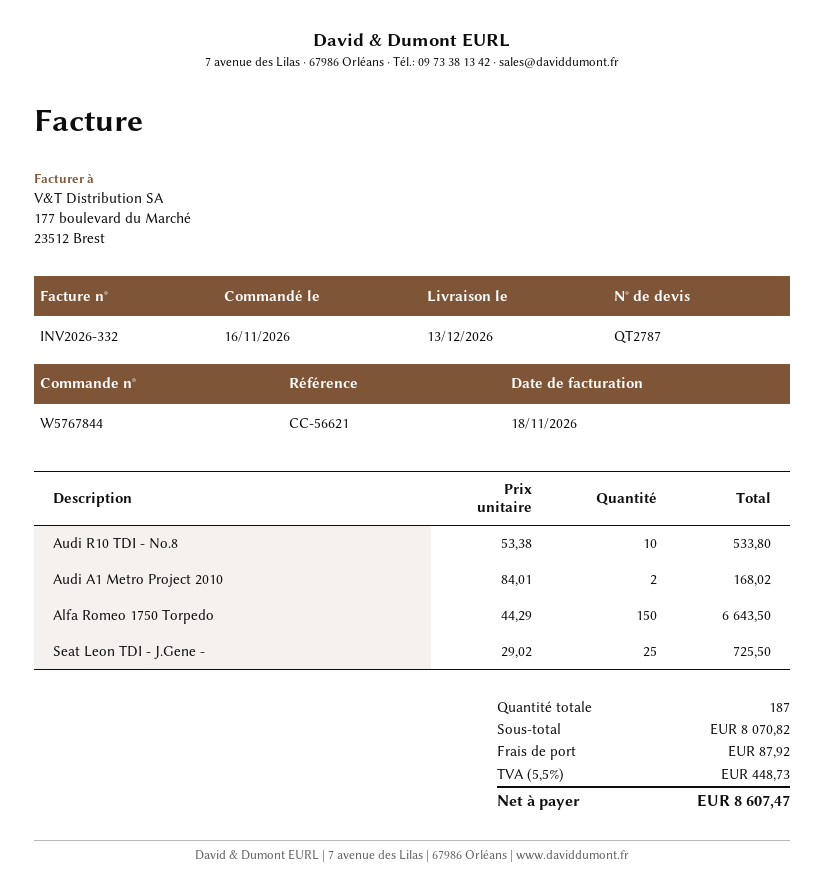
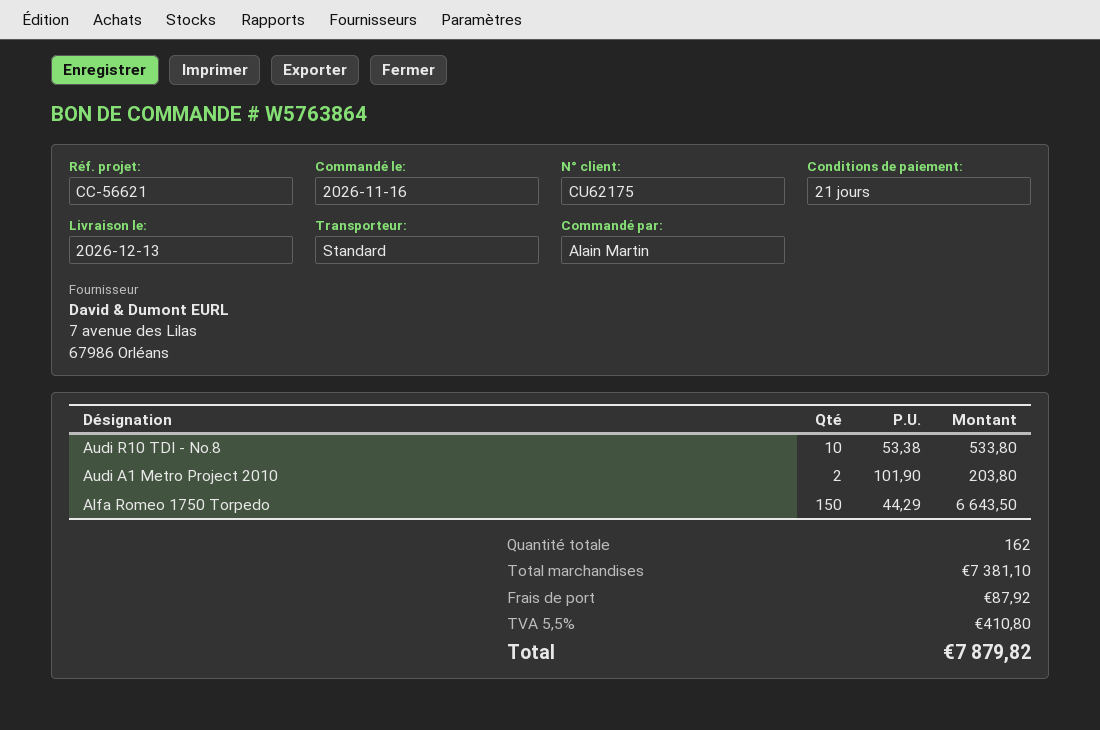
order number: W5767844 -> W5763864
Audi A1 Metro Project 2010: 2 x 84.01 = 168.02 -> 2 x 101.90 = 203.80
Seat Leon TDI - J.Gene -: 25 x 29.02 = 725.50 -> none
total quantity: 187 -> 162
subtotal: 8070.82 -> 7381.10
tax: 5.5% = 448.73 -> 5.5% = 410.80
total: 8607.47 -> 7879.82

